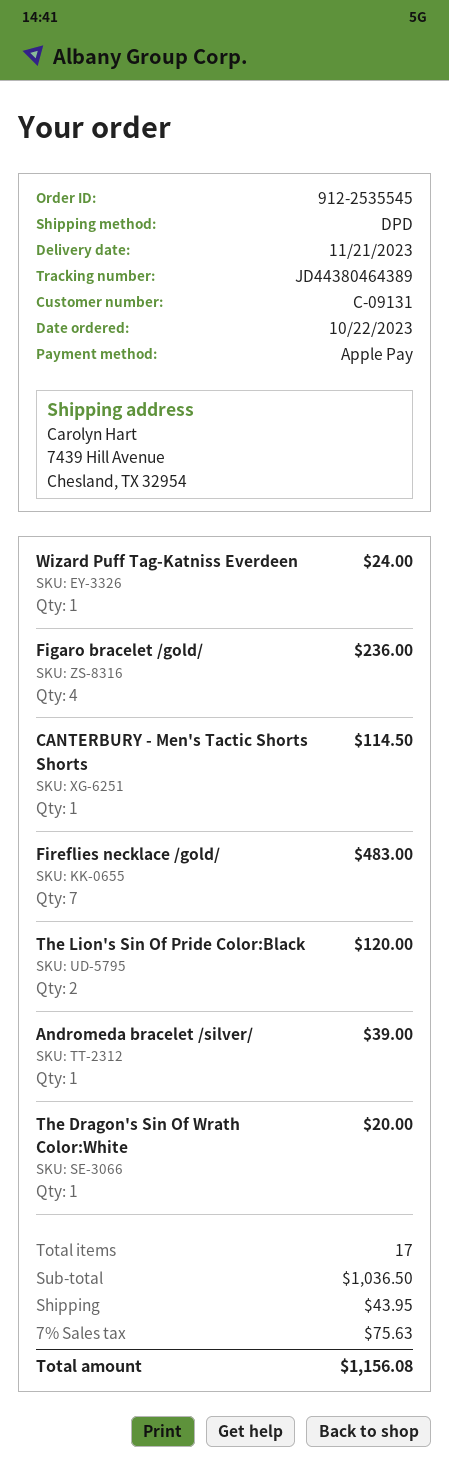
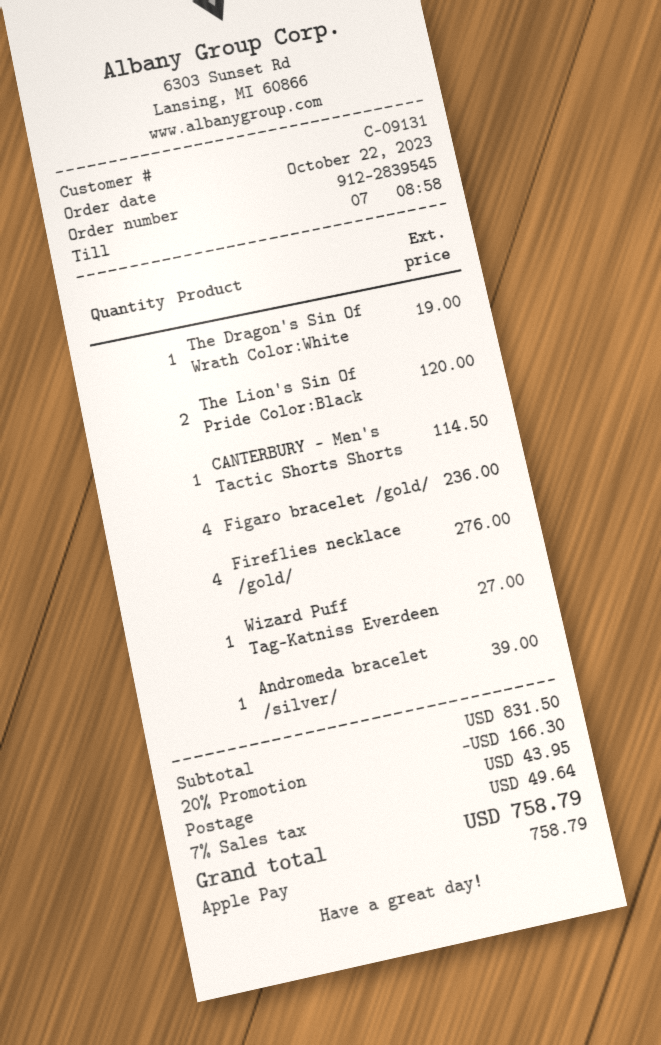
order number: 912-2535545 -> 912-2839545
Wizard Puff Tag-Katniss Everdeen: 1 for 24.00 -> 1 for 27.00
Fireflies necklace /gold/: 7 for 483.00 -> 4 for 276.00
The Dragon's Sin Of Wrath Color:White: 1 for 20.00 -> 1 for 19.00
subtotal: 1036.50 -> 831.50
discount: none -> 20% = 166.30
tax: 7% = 75.63 -> 7% = 49.64
total: 1156.08 -> 758.79

